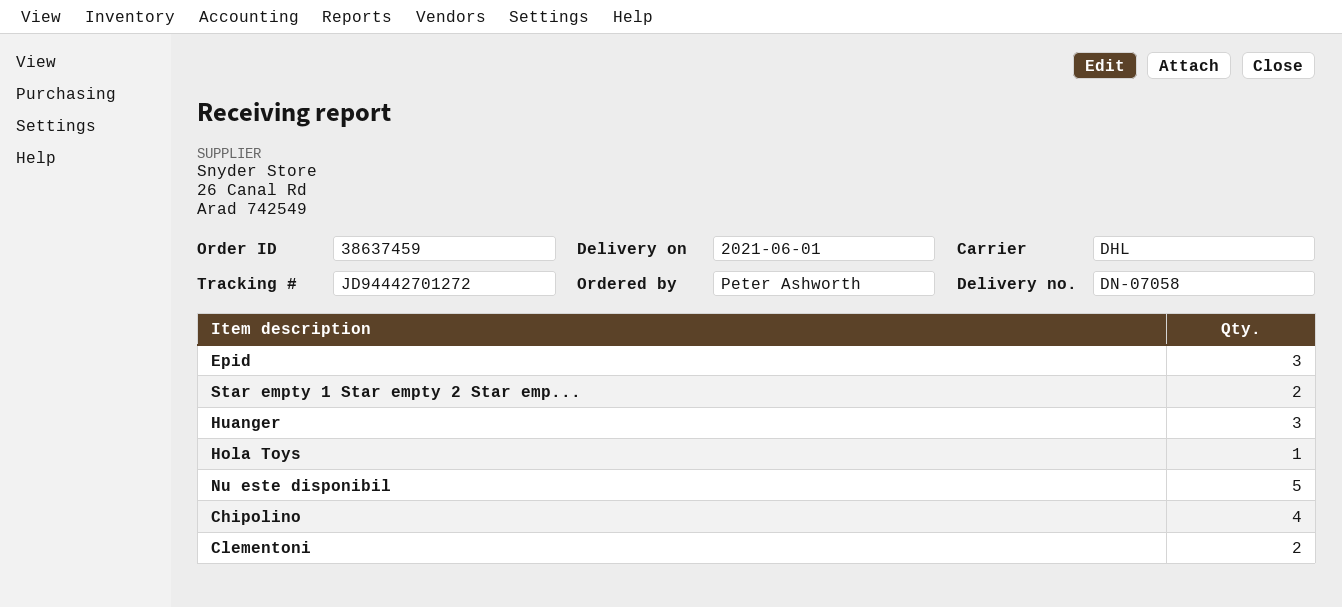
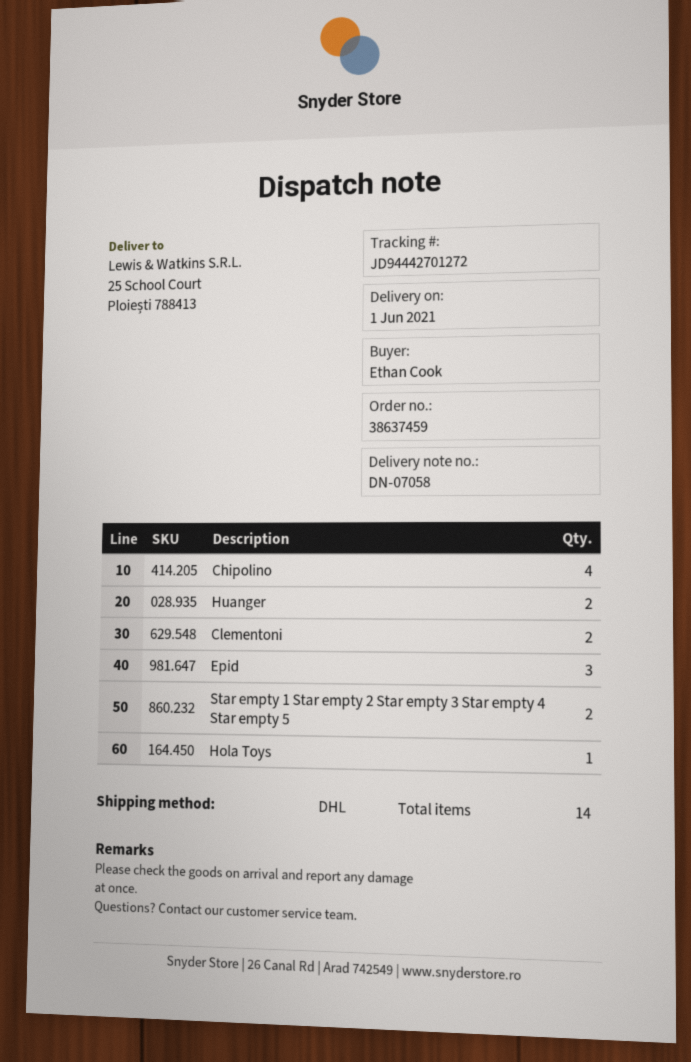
ordered by: Peter Ashworth -> Ethan Cook
Huanger: 3 -> 2
Nu este disponibil: 5 -> none

